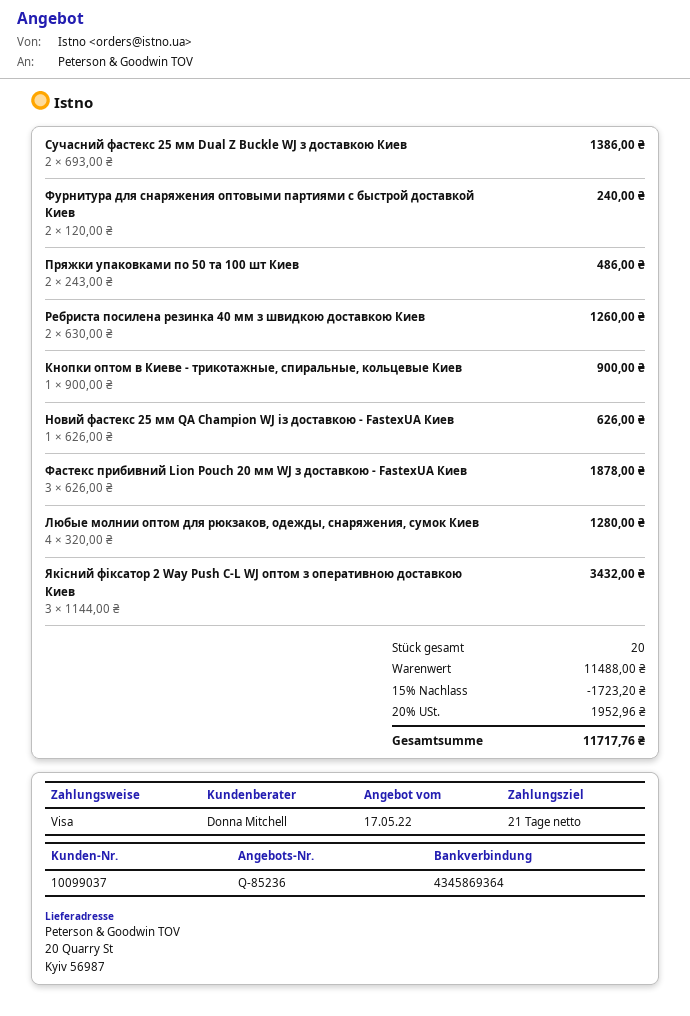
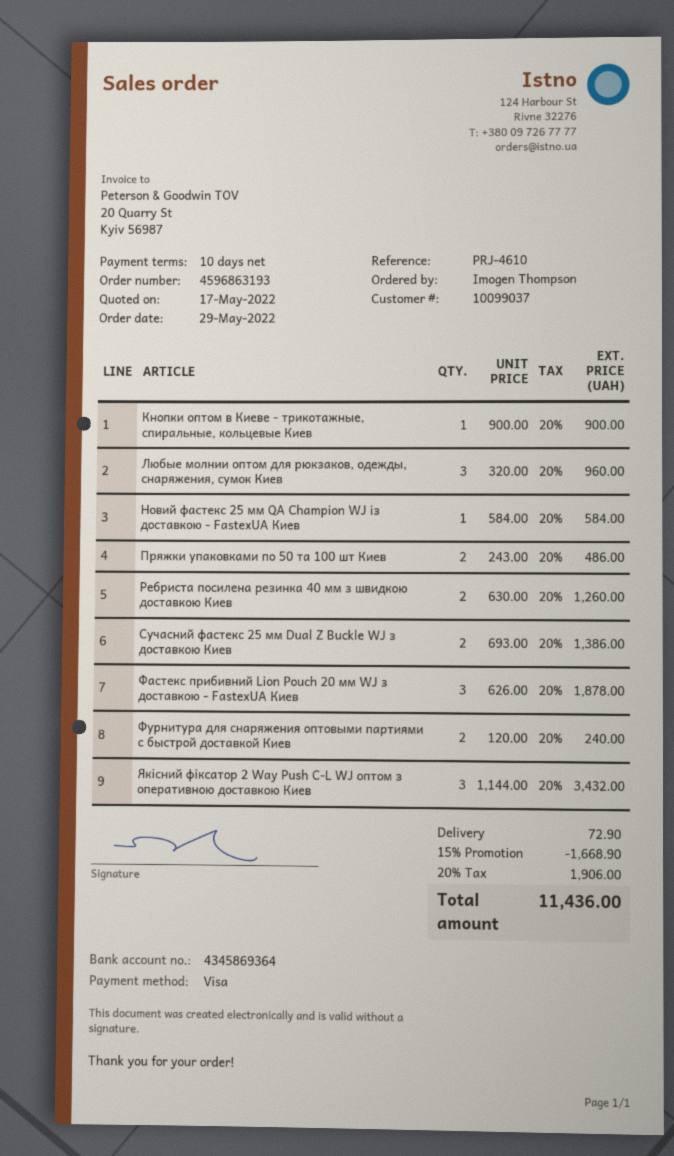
payment terms: 21 days -> 10 days
Новий фастекс 25 мм QA Champion WJ із доставкою - FastexUA Киев: 1 x 626.00 = 626.00 -> 1 x 584.00 = 584.00
Любые молнии оптом для рюкзаков, одежды, снаряжения, сумок Киев: 4 x 320.00 = 1280.00 -> 3 x 320.00 = 960.00
discount: 15% = 1723.20 -> 15% = 1668.90
shipping: none -> 72.90
tax: 20% = 1952.96 -> 20% = 1906.00
total: 11717.76 -> 11436.00

